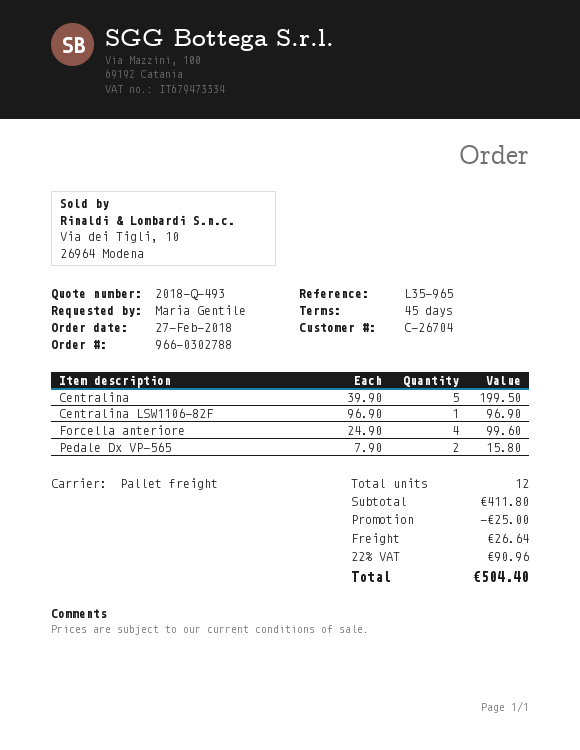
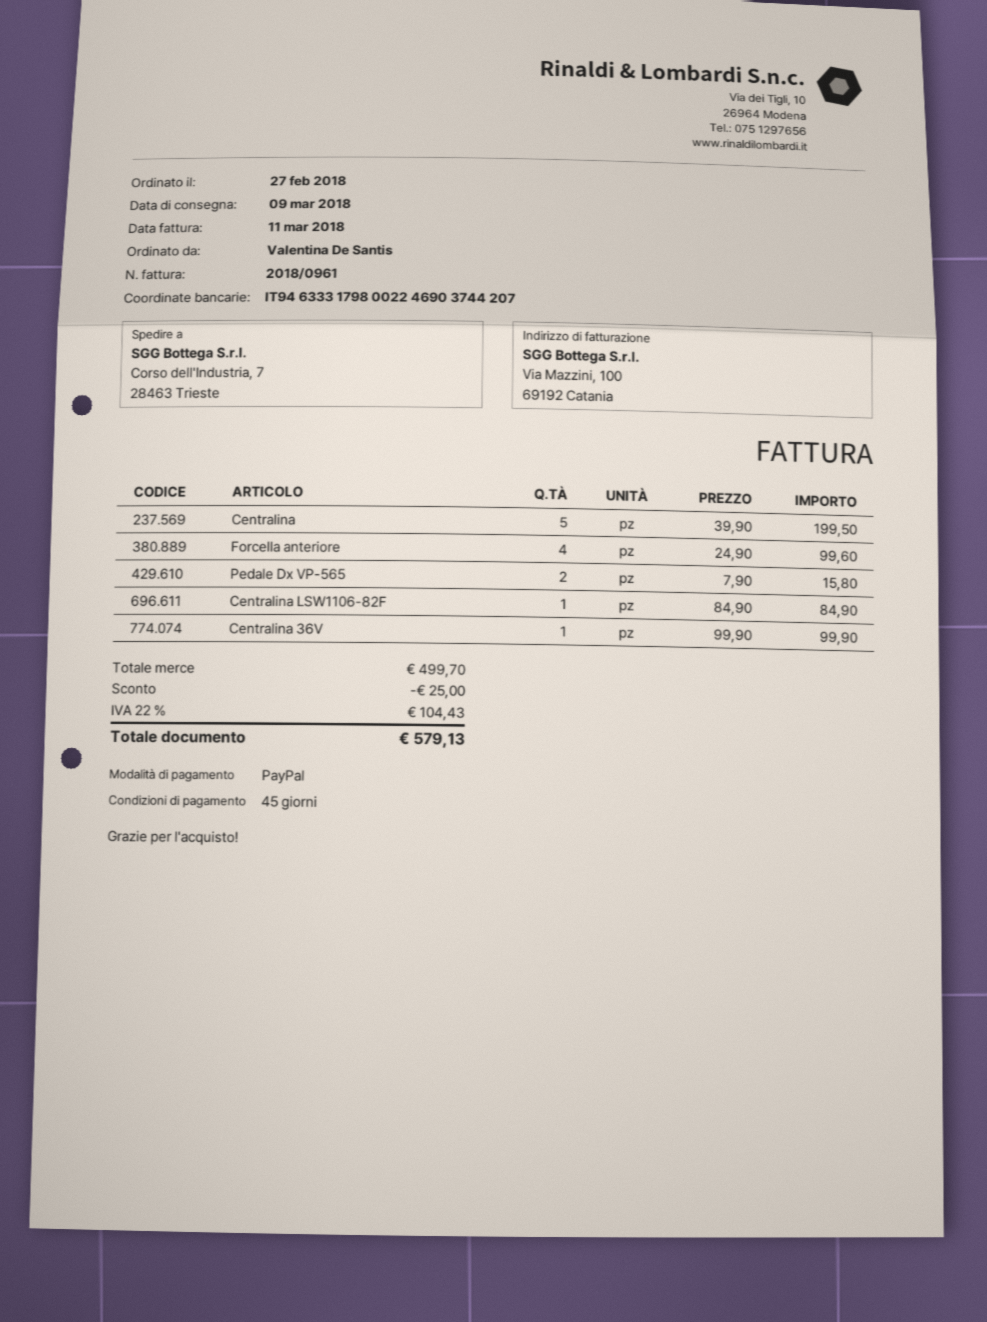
ordered by: Maria Gentile -> Valentina De Santis
Centralina LSW1106-82F: 1 x 96.90 = 96.90 -> 1 x 84.90 = 84.90
Centralina 36V: none -> 1 x 99.90 = 99.90
subtotal: 411.80 -> 499.70
shipping: 26.64 -> none
tax: 22% = 90.96 -> 22% = 104.43
total: 504.40 -> 579.13

